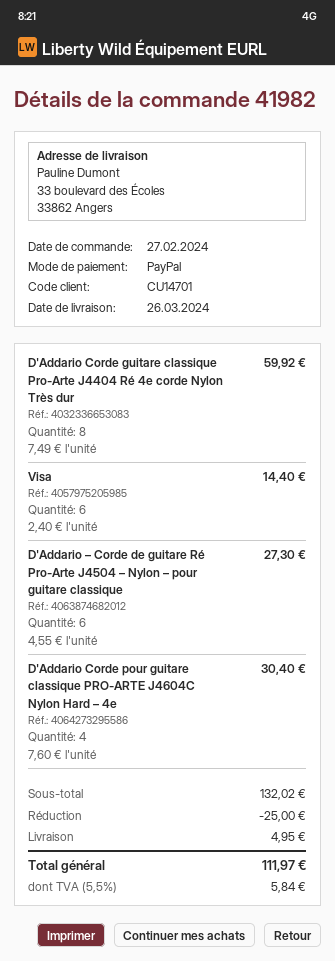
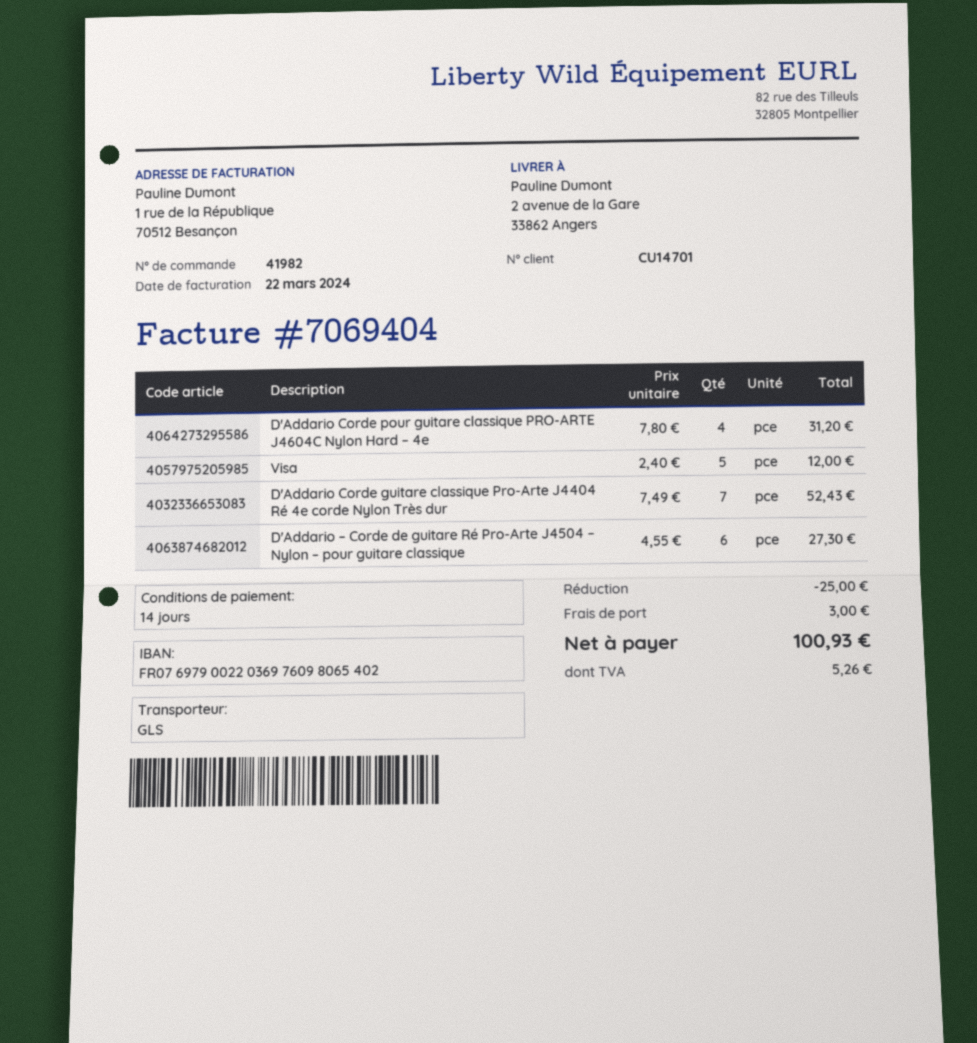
ship to: 33 boulevard des Écoles, 33862 Angers -> 2 avenue de la Gare, 33862 Angers
D'Addario Corde guitare classique Pro-Arte J4404 Ré 4e corde Nylon Très dur: 8 x 7.49 = 59.92 -> 7 x 7.49 = 52.43
Visa: 6 x 2.40 = 14.40 -> 5 x 2.40 = 12.00
D'Addario Corde pour guitare classique PRO-ARTE J4604C Nylon Hard – 4e: 4 x 7.60 = 30.40 -> 4 x 7.80 = 31.20
shipping: 4.95 -> 3.00
tax: 5.84 -> 5.26
total: 111.97 -> 100.93

